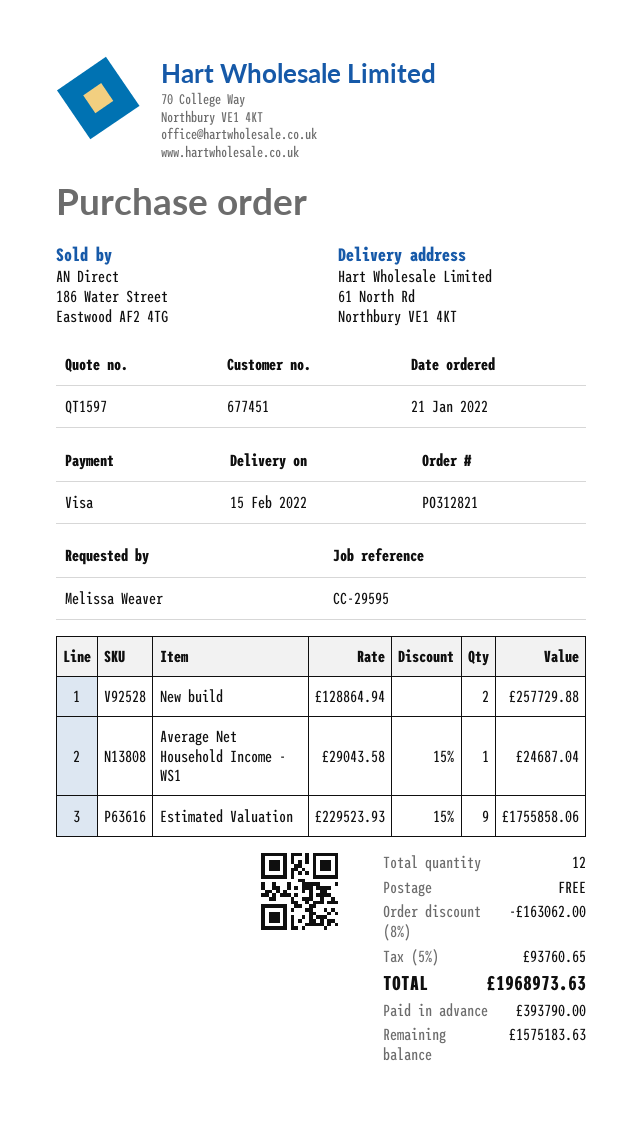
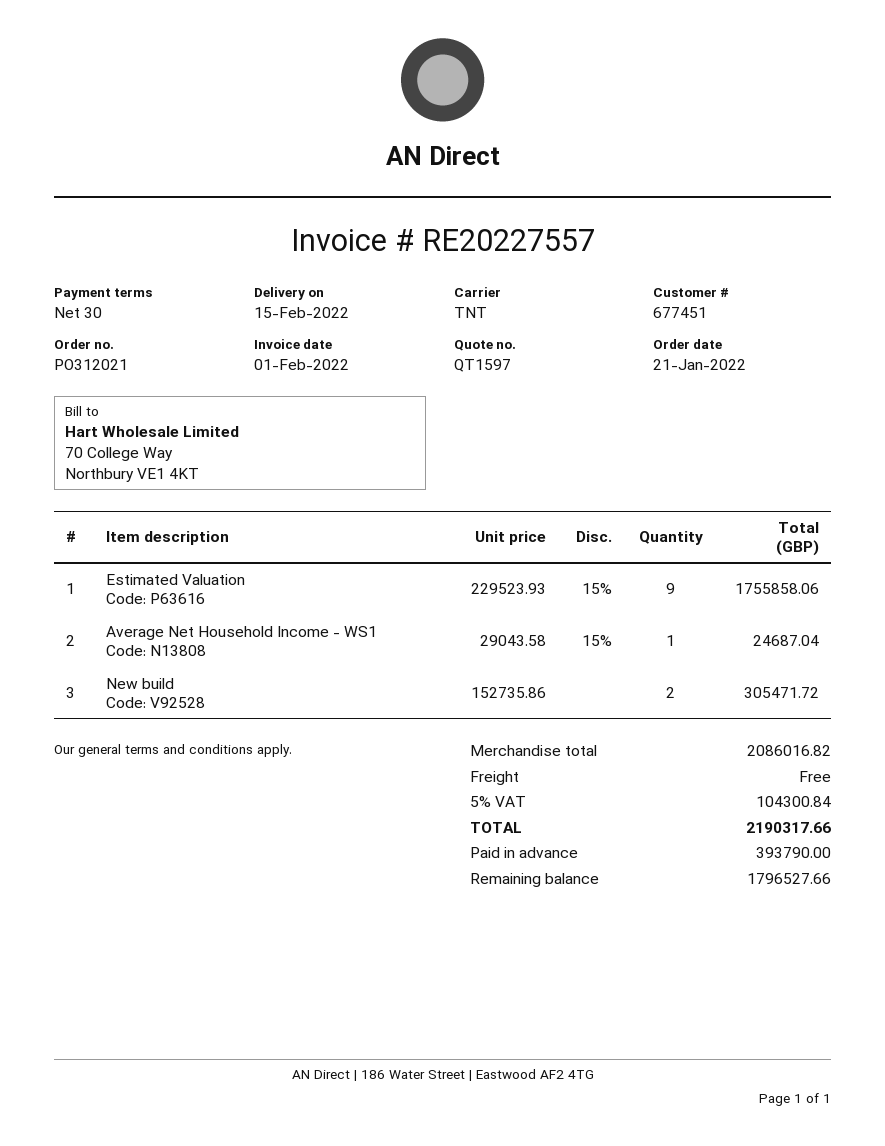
order number: PO312821 -> PO312021
New build: 2 x 128864.94 = 257729.88 -> 2 x 152735.86 = 305471.72
discount: 8% = 163062.00 -> none
tax: 5% = 93760.65 -> 5% = 104300.84
total: 1968973.63 -> 2190317.66
balance: 1575183.63 -> 1796527.66

